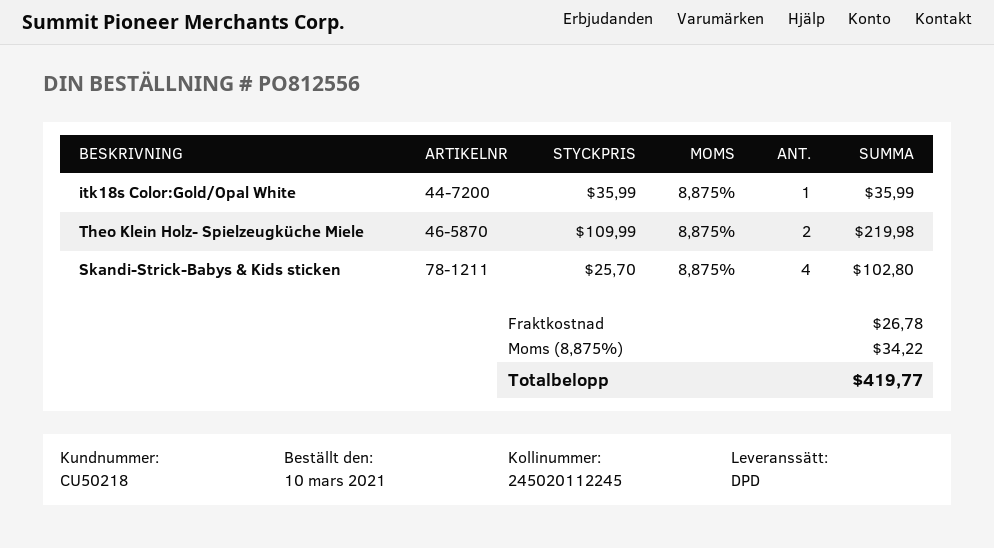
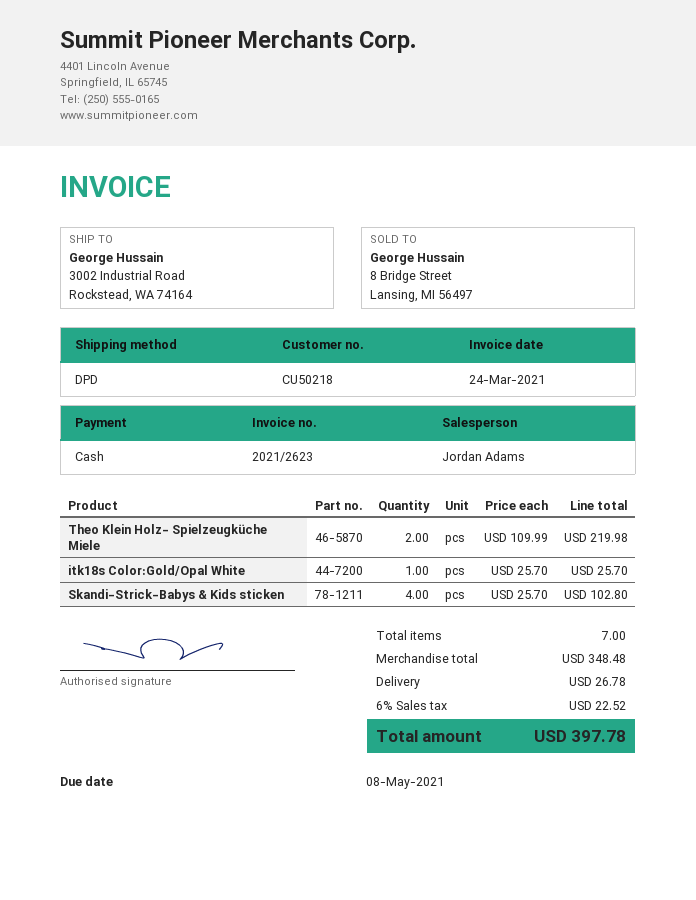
itk18s Color:Gold/Opal White: 1 x 35.99 = 35.99 -> 1 x 25.70 = 25.70
tax: 8.875% = 34.22 -> 6% = 22.52
total: 419.77 -> 397.78

